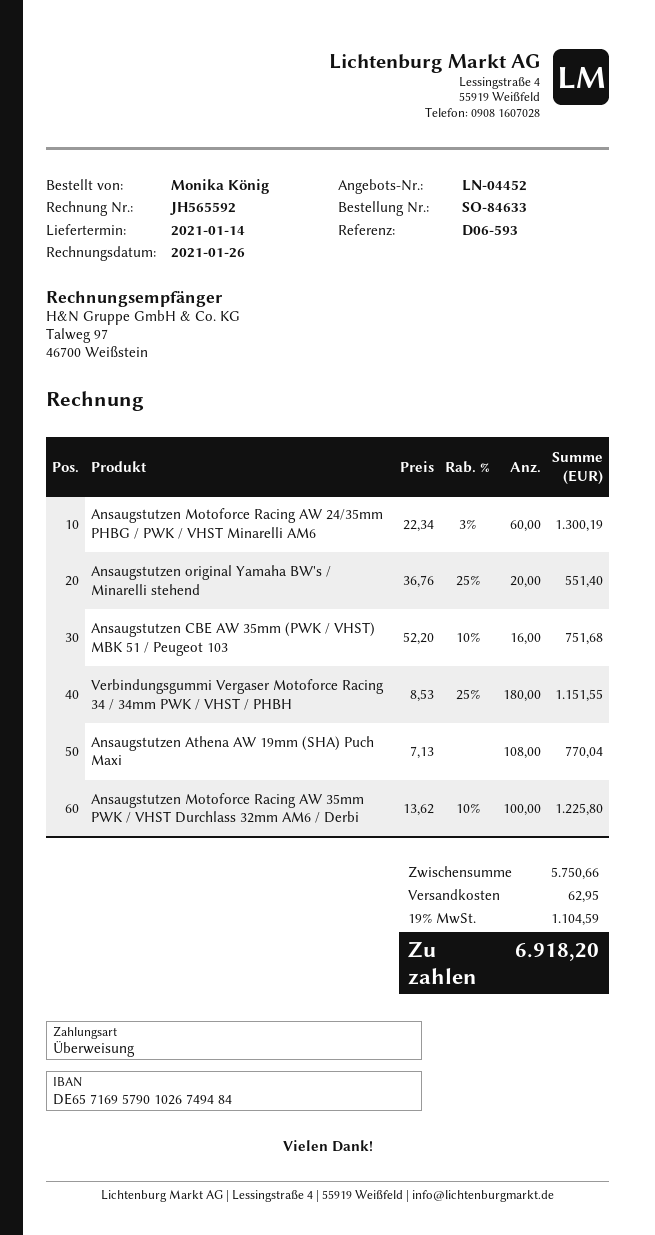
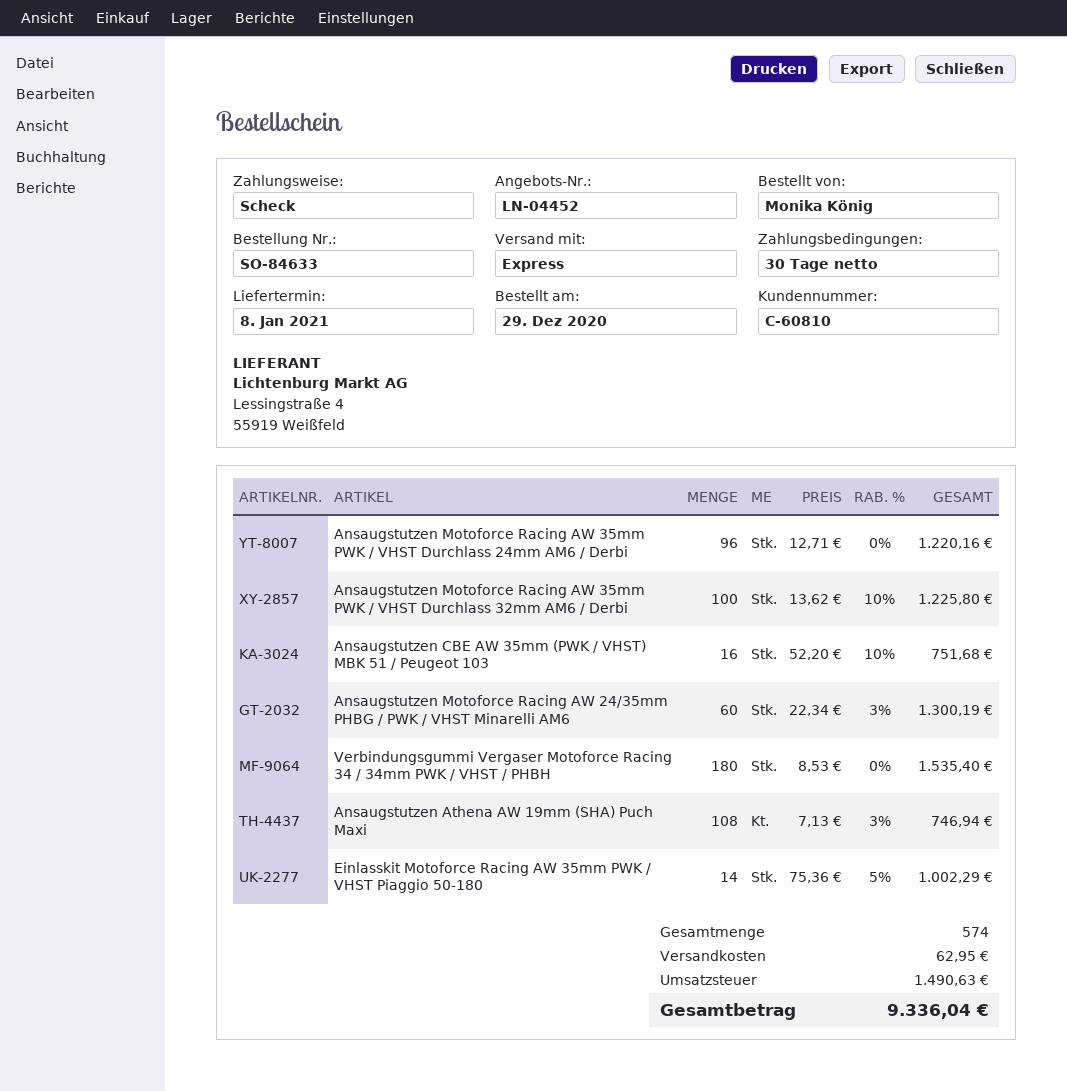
delivery date: 2021-01-14 -> 2021-01-08
payment method: bank transfer -> cheque
Ansaugstutzen original Yamaha BW's / Minarelli stehend: 20 x 36.76 - 25% = 551.40 -> none
Verbindungsgummi Vergaser Motoforce Racing 34 / 34mm PWK / VHST / PHBH: 180 x 8.53 - 25% = 1151.55 -> 180 x 8.53 = 1535.40
Ansaugstutzen Athena AW 19mm (SHA) Puch Maxi: 108 x 7.13 = 770.04 -> 108 x 7.13 - 3% = 746.94
Ansaugstutzen Motoforce Racing AW 35mm PWK / VHST Durchlass 24mm AM6 / Derbi: none -> 96 x 12.71 = 1220.16
Einlasskit Motoforce Racing AW 35mm PWK / VHST Piaggio 50-180: none -> 14 x 75.36 - 5% = 1002.29
tax: 1104.59 -> 1490.63
total: 6918.20 -> 9336.04

